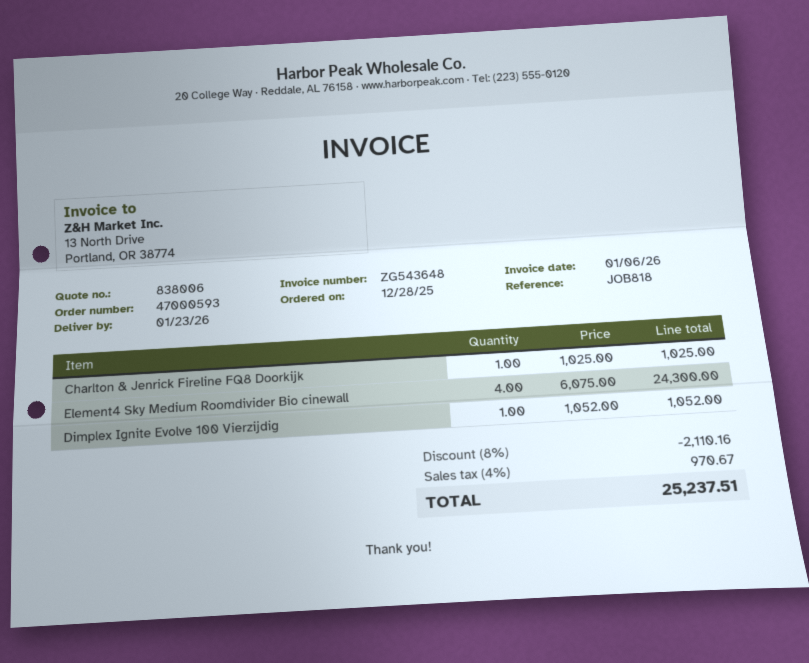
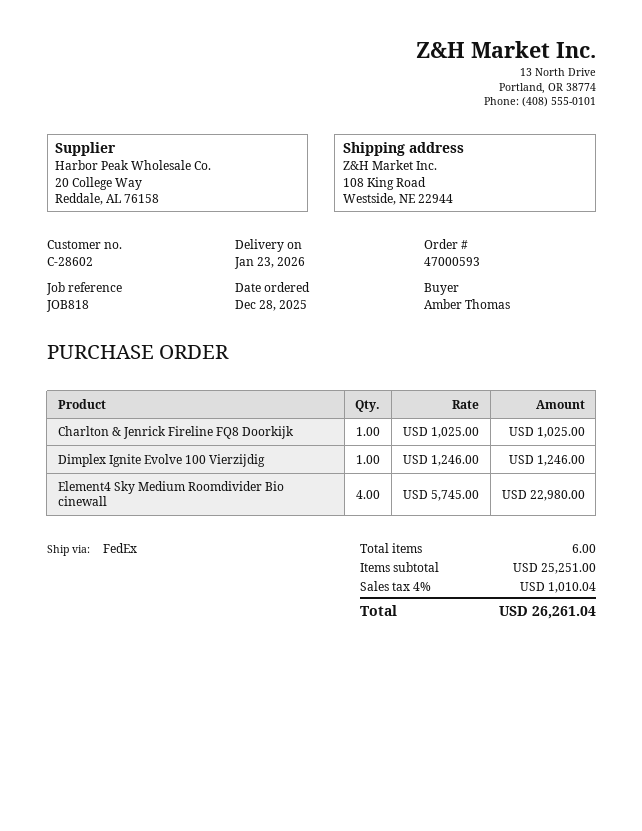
Element4 Sky Medium Roomdivider Bio cinewall: 4 x 6075.00 = 24300.00 -> 4 x 5745.00 = 22980.00
Dimplex Ignite Evolve 100 Vierzijdig: 1 x 1052.00 = 1052.00 -> 1 x 1246.00 = 1246.00
discount: 8% = 2110.16 -> none
tax: 4% = 970.67 -> 4% = 1010.04
total: 25237.51 -> 26261.04

